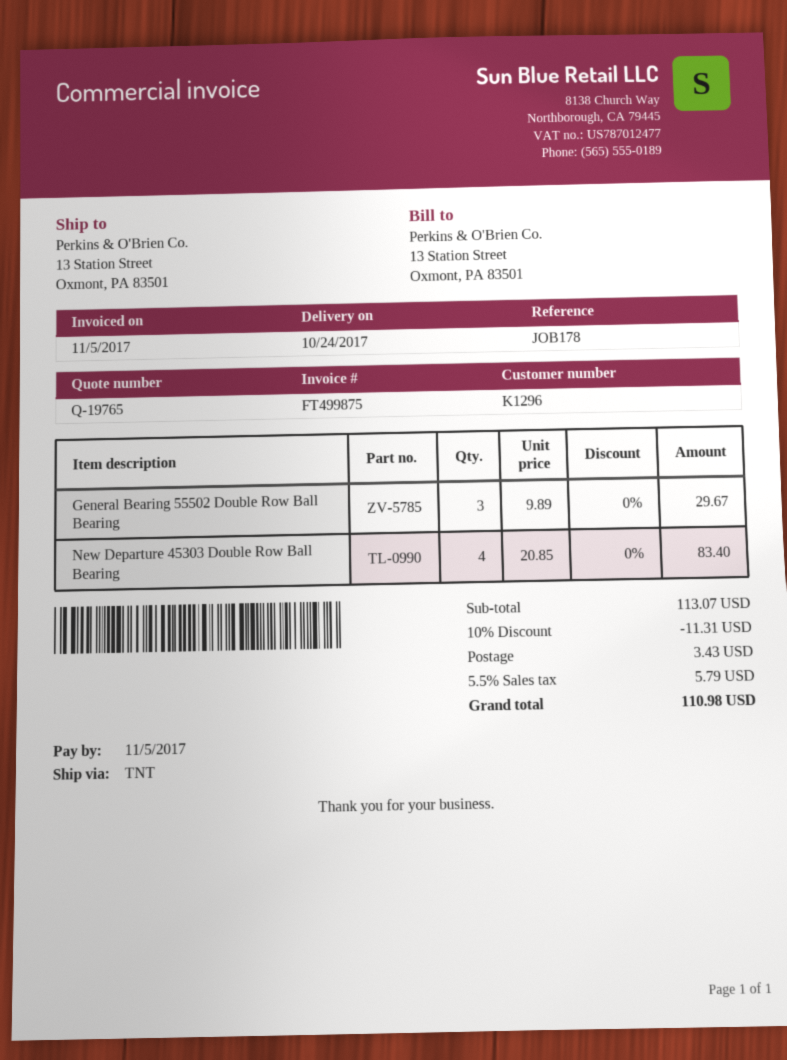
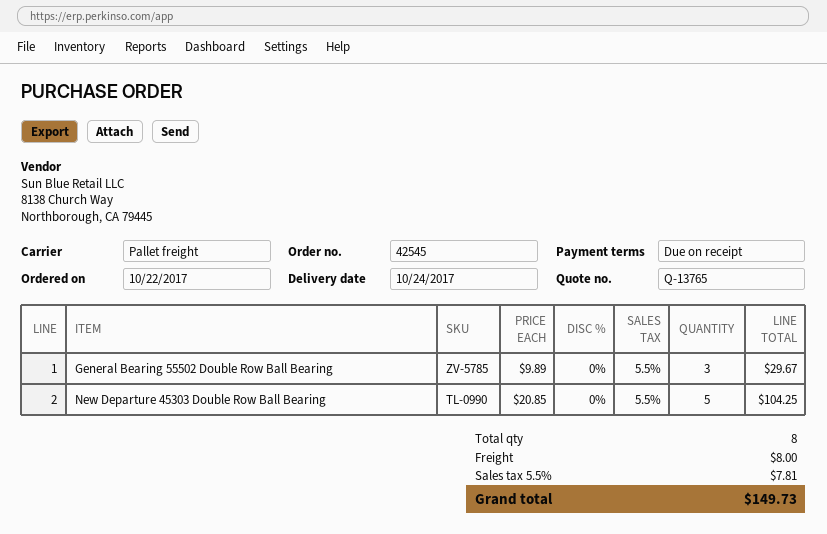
quote number: Q-19765 -> Q-13765
shipping method: TNT -> pallet freight
New Departure 45303 Double Row Ball Bearing: 4 x 20.85 = 83.40 -> 5 x 20.85 = 104.25
discount: 10% = 11.31 -> none
shipping: 3.43 -> 8.00
tax: 5.5% = 5.79 -> 5.5% = 7.81
total: 110.98 -> 149.73

